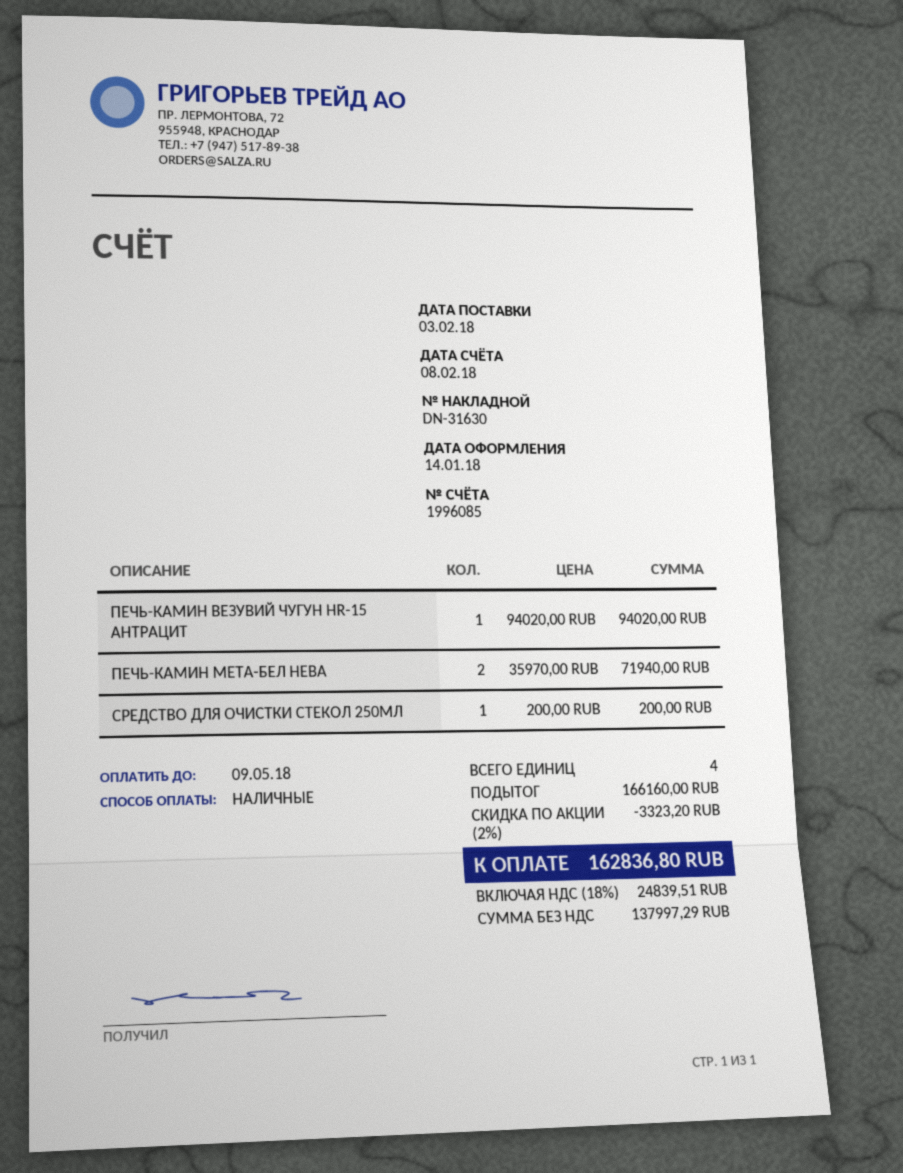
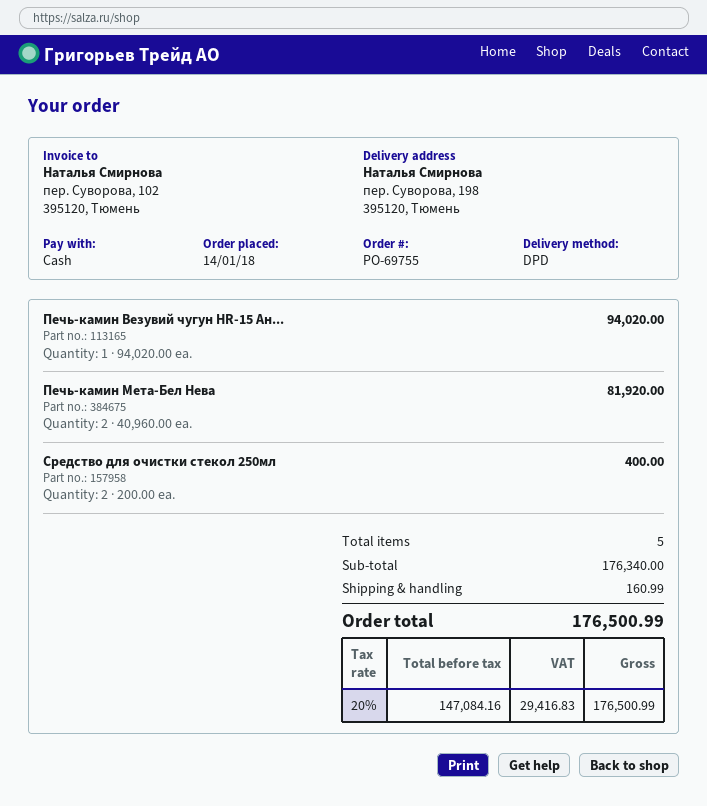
ПЕЧЬ-КАМИН МЕТА-БЕЛ НЕВА: 2 x 35970.00 = 71940.00 -> 2 x 40960.00 = 81920.00
СРЕДСТВО ДЛЯ ОЧИСТКИ СТЕКОЛ 250МЛ: 1 x 200.00 = 200.00 -> 2 x 200.00 = 400.00
total quantity: 4 -> 5
subtotal: 166160.00 -> 176340.00
discount: 2% = 3323.20 -> none
shipping: none -> 160.99
net: 137997.29 -> 147084.16
tax: 18% = 24839.51 -> 20% = 29416.83
total: 162836.80 -> 176500.99

